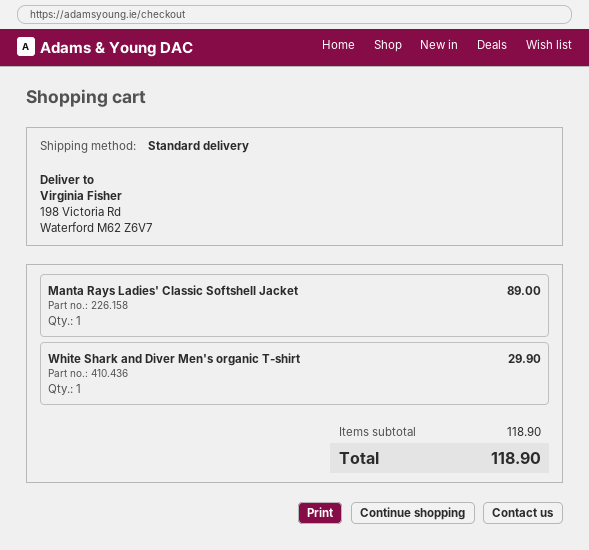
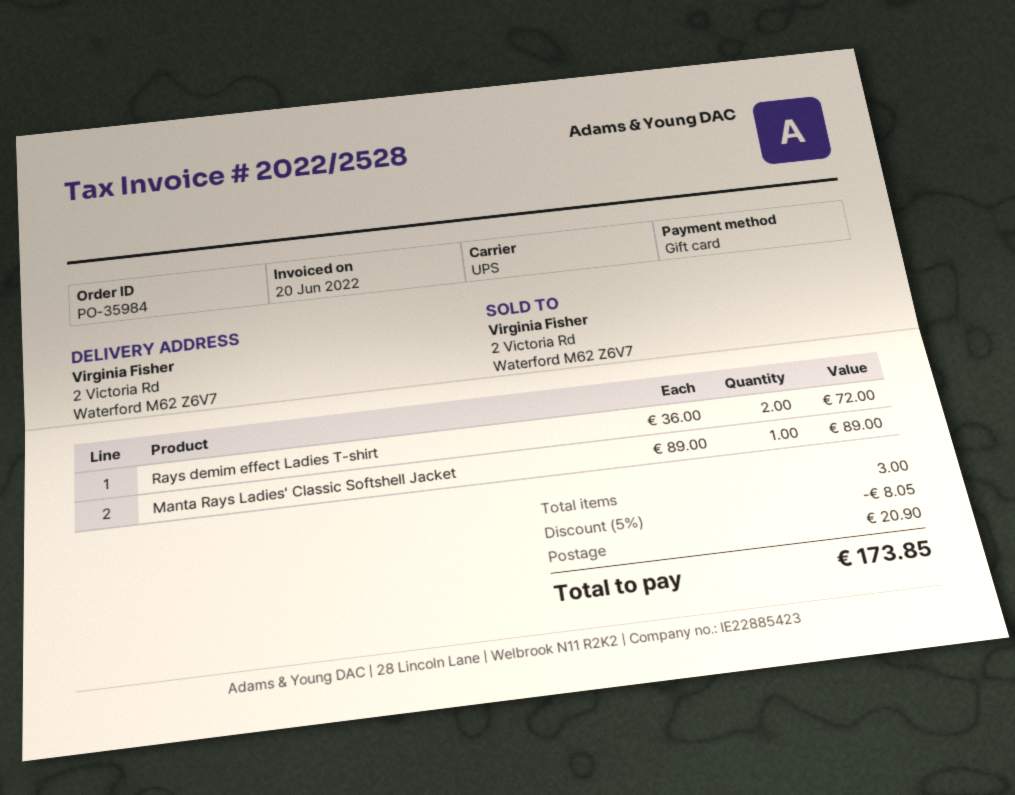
shipping method: standard -> UPS
ship to: 198 Victoria Rd, Waterford M62 Z6V7 -> 2 Victoria Rd, Waterford M62 Z6V7
White Shark and Diver Men's organic T-shirt: 1 for 29.90 -> none
Rays demim effect Ladies T-shirt: none -> 2 for 72.00
discount: none -> 5% = 8.05
shipping: none -> 20.90
total: 118.90 -> 173.85

